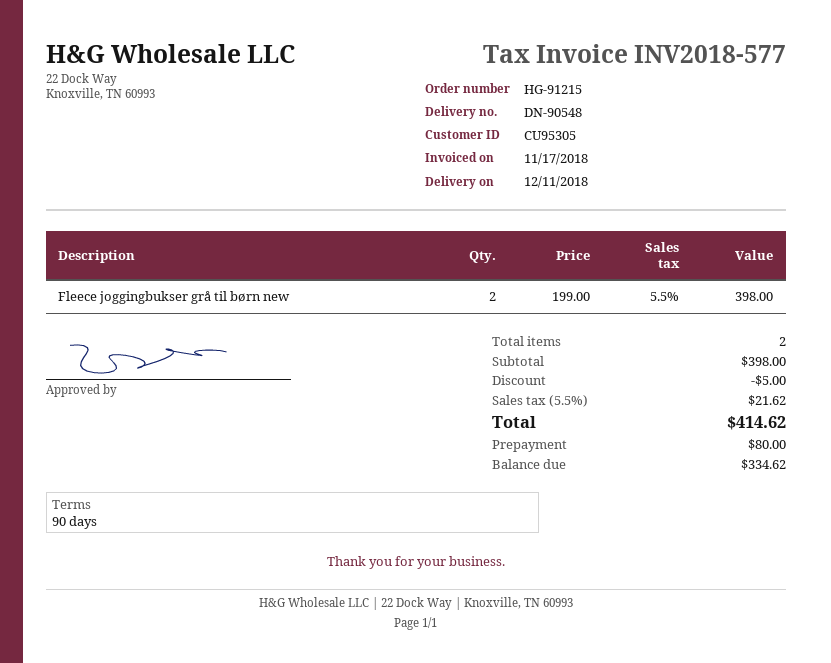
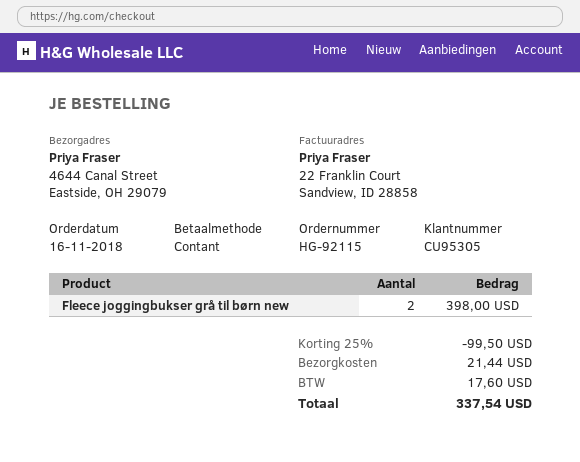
order number: HG-91215 -> HG-92115
discount: 5.00 -> 99.50
shipping: none -> 21.44
tax: 21.62 -> 17.60
total: 414.62 -> 337.54

